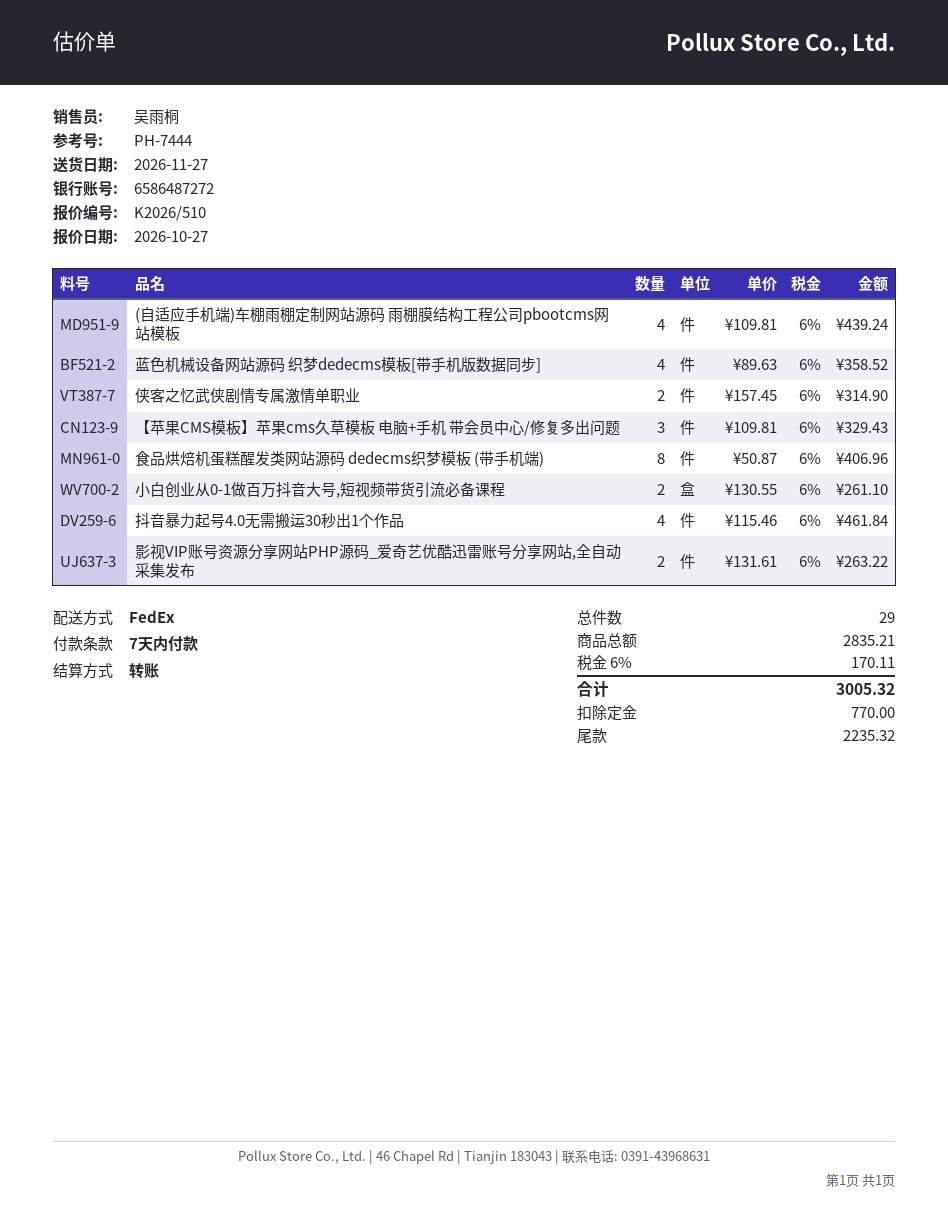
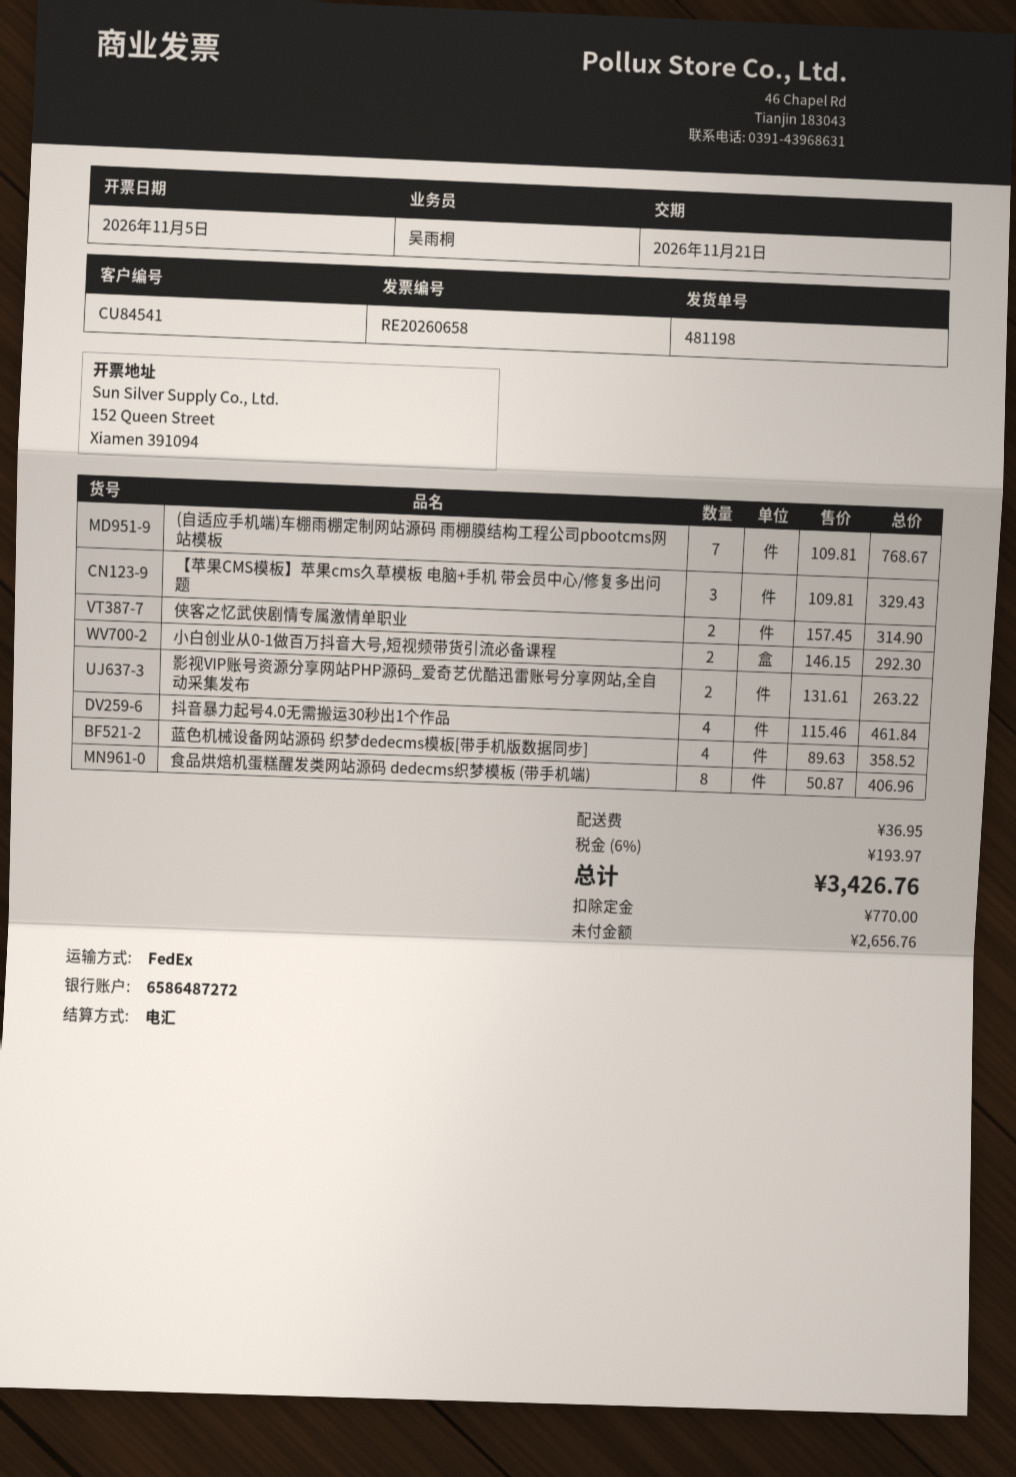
delivery date: 2026-11-27 -> 2026-11-21
(自适应手机端)车棚雨棚定制网站源码 雨棚膜结构工程公司pbootcms网站模板: 4 x 109.81 = 439.24 -> 7 x 109.81 = 768.67
小白创业从0-1做百万抖音大号,短视频带货引流必备课程: 2 x 130.55 = 261.10 -> 2 x 146.15 = 292.30
shipping: none -> 36.95
tax: 6% = 170.11 -> 6% = 193.97
total: 3005.32 -> 3426.76
balance: 2235.32 -> 2656.76

